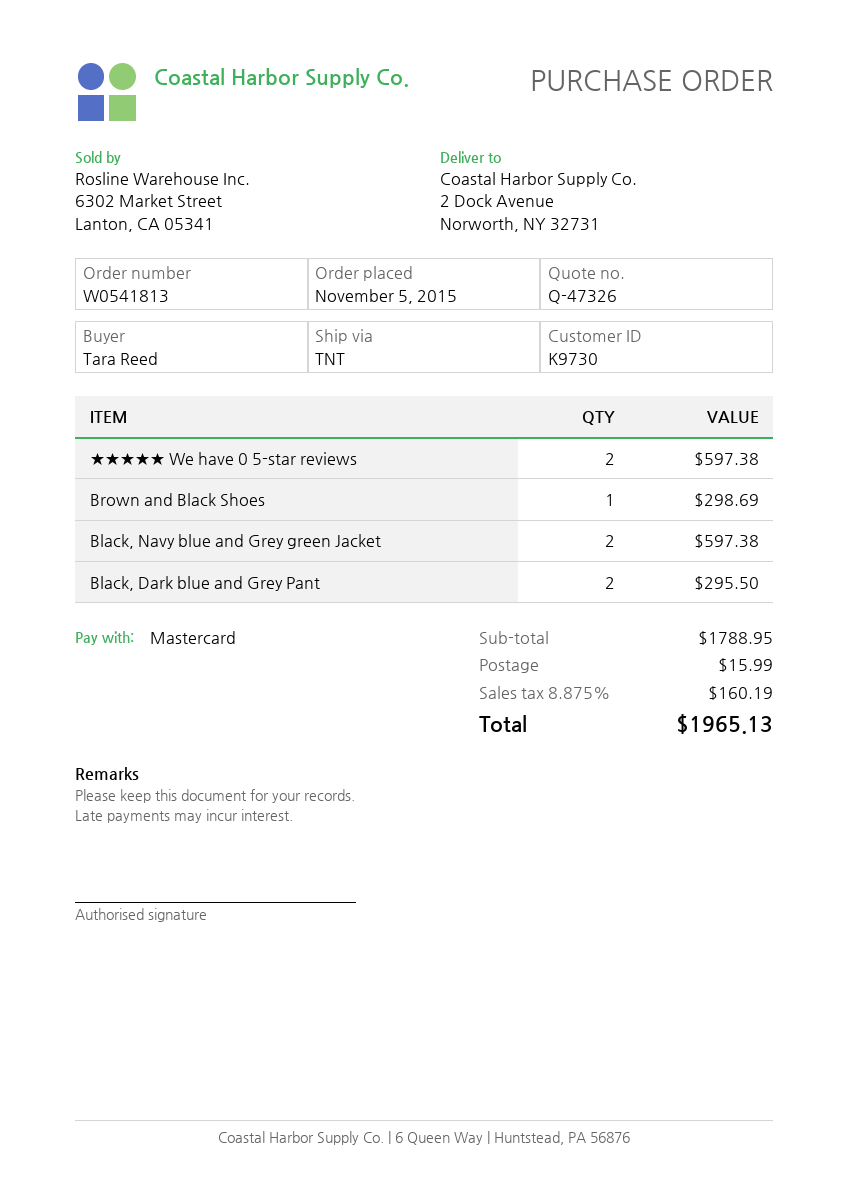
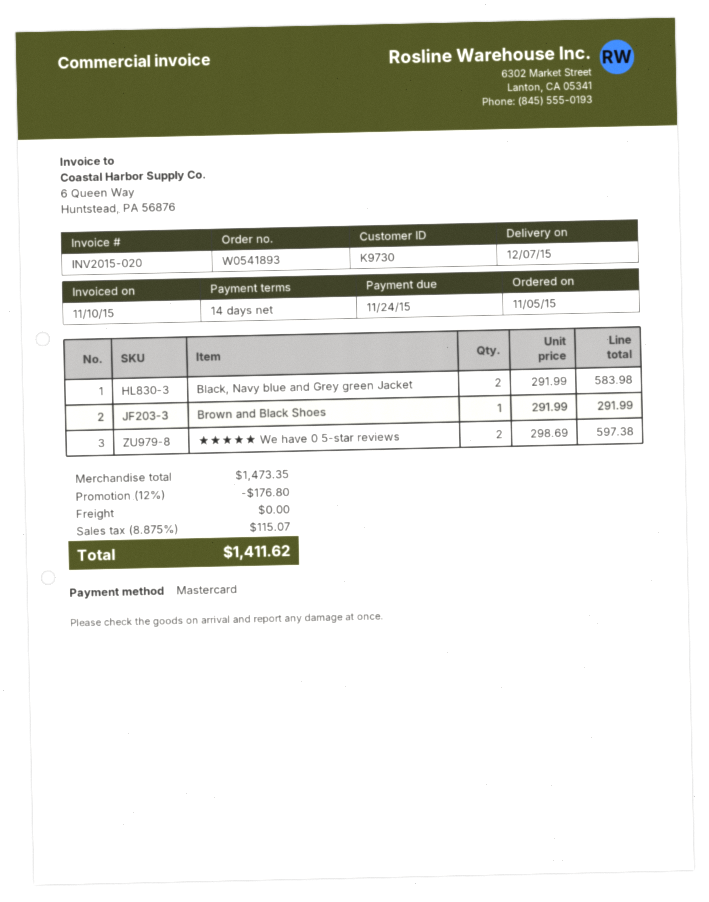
order number: W0541813 -> W0541893
Brown and Black Shoes: 1 for 298.69 -> 1 for 291.99
Black, Navy blue and Grey green Jacket: 2 for 597.38 -> 2 for 583.98
Black, Dark blue and Grey Pant: 2 for 295.50 -> none
subtotal: 1788.95 -> 1473.35
discount: none -> 12% = 176.80
shipping: 15.99 -> 0.00
tax: 8.875% = 160.19 -> 8.875% = 115.07
total: 1965.13 -> 1411.62

